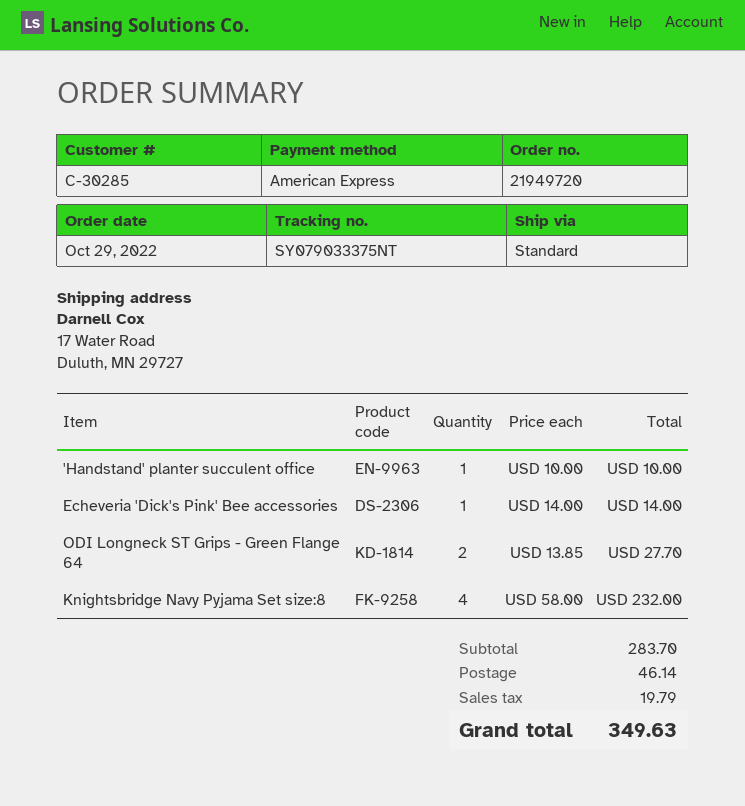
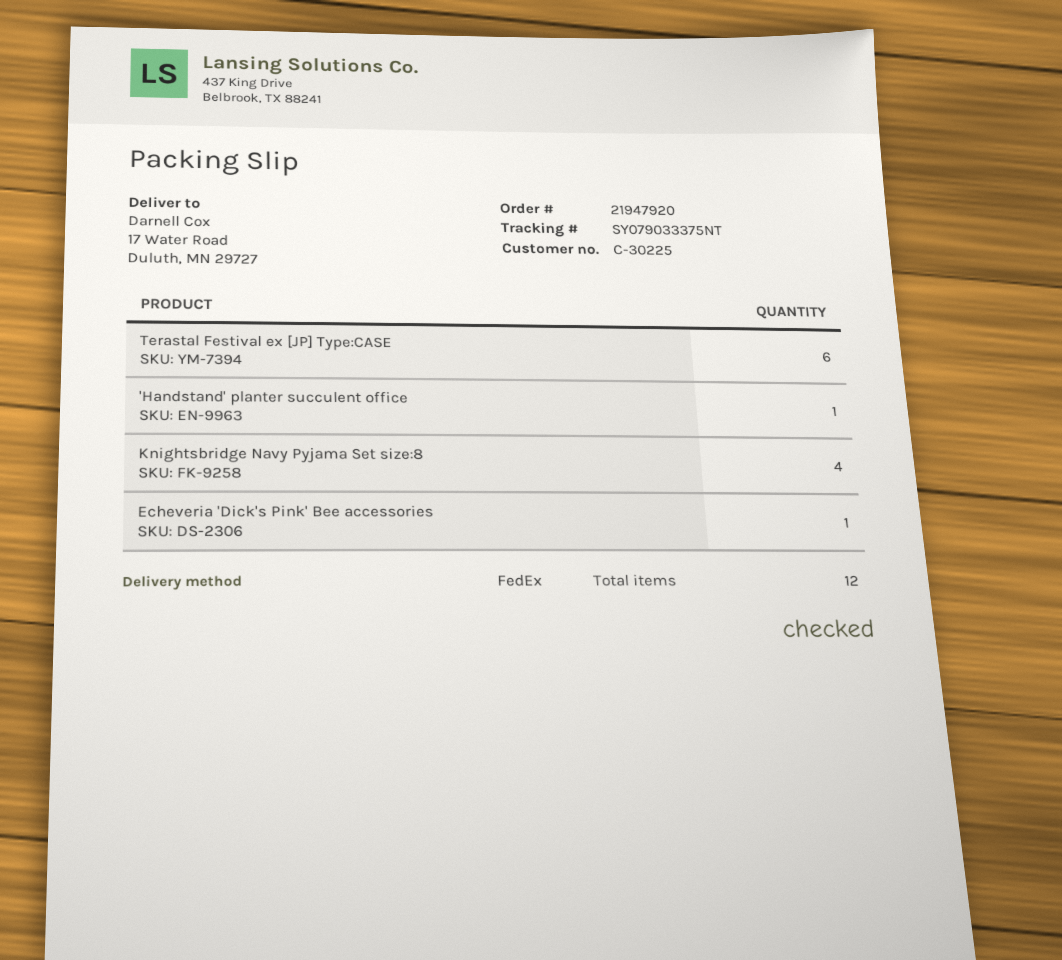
order number: 21949720 -> 21947920
customer number: C-30285 -> C-30225
shipping method: standard -> FedEx
ODI Longneck ST Grips - Green Flange 64: 2 -> none
Terastal Festival ex [JP] Type:CASE: none -> 6

